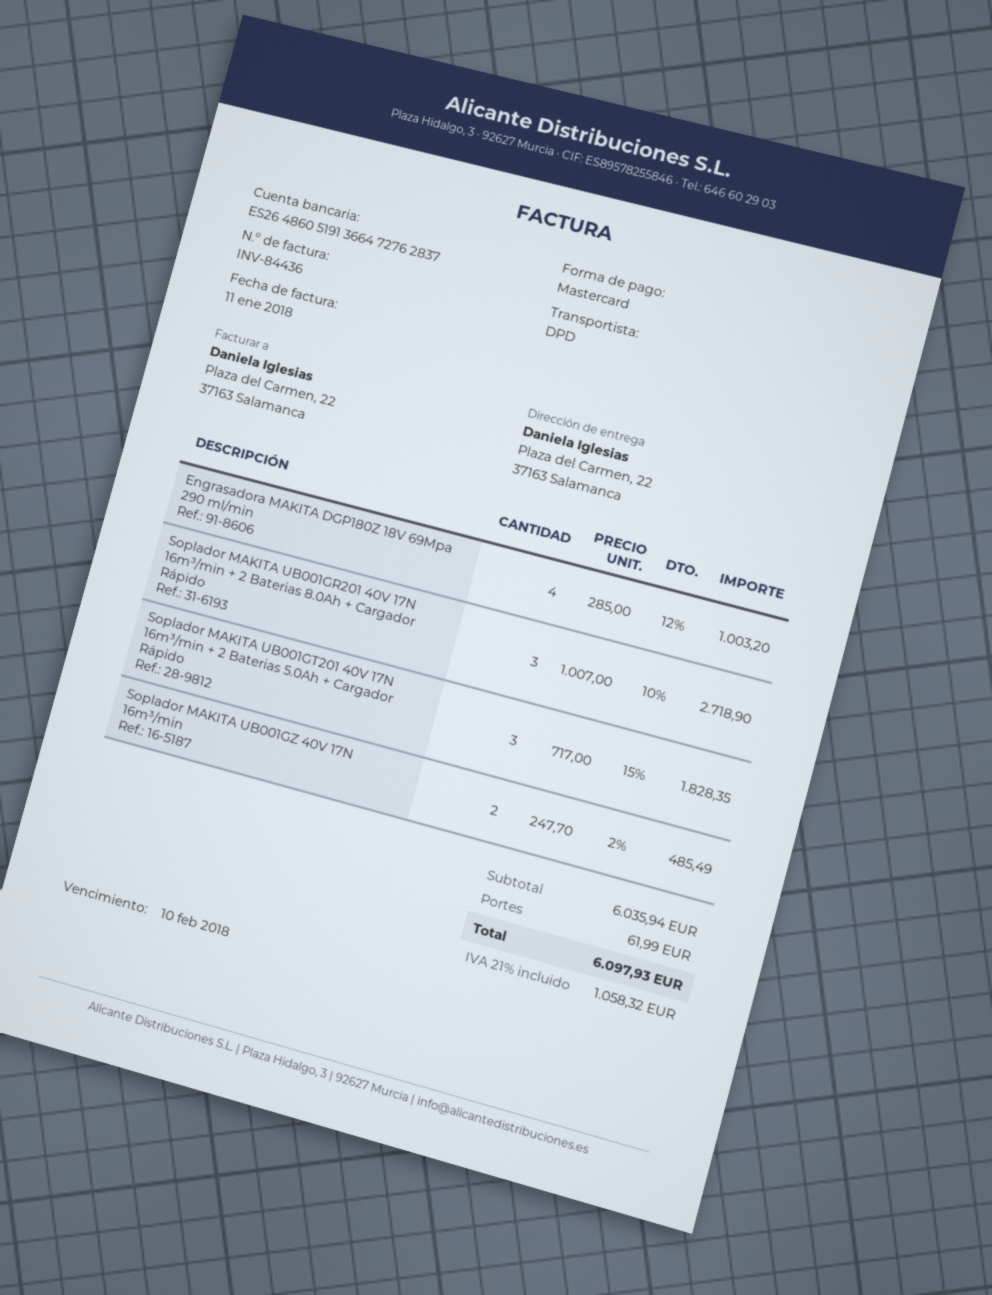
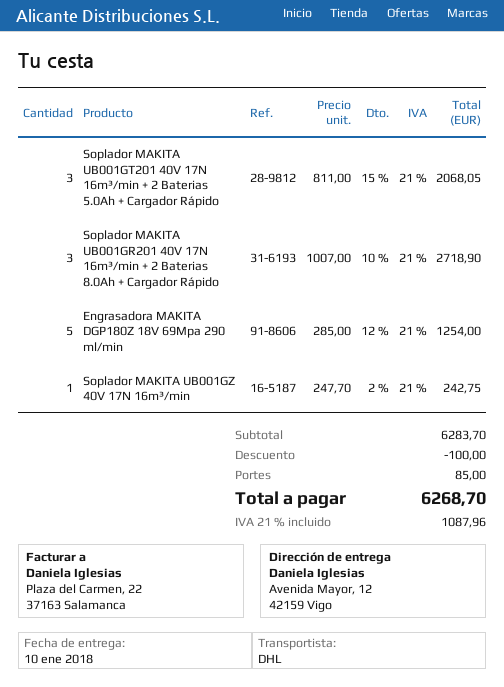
shipping method: DPD -> DHL
ship to: Plaza del Carmen, 22, 37163 Salamanca -> Avenida Mayor, 12, 42159 Vigo
Engrasadora MAKITA DGP180Z 18V 69Mpa 290 ml/min: 4 x 285.00 - 12% = 1003.20 -> 5 x 285.00 - 12% = 1254.00
Soplador MAKITA UB001GT201 40V 17N 16m³/min + 2 Baterias 5.0Ah + Cargador Rápido: 3 x 717.00 - 15% = 1828.35 -> 3 x 811.00 - 15% = 2068.05
Soplador MAKITA UB001GZ 40V 17N 16m³/min: 2 x 247.70 - 2% = 485.49 -> 1 x 247.70 - 2% = 242.75
subtotal: 6035.94 -> 6283.70
discount: none -> 100.00
shipping: 61.99 -> 85.00
tax: 21% = 1058.32 -> 21% = 1087.96
total: 6097.93 -> 6268.70

